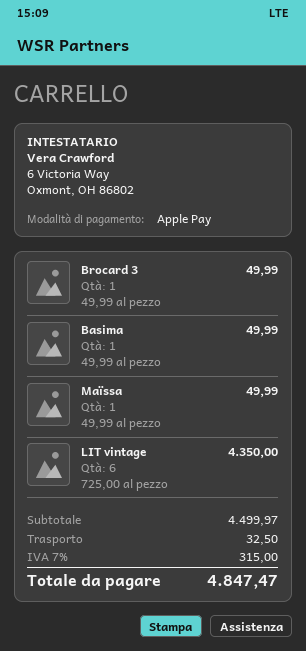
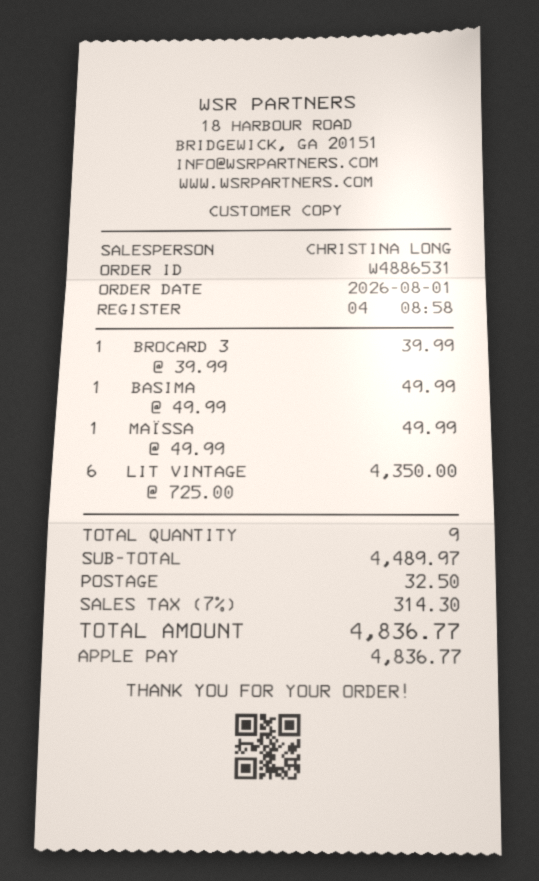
Brocard 3: 1 x 49.99 = 49.99 -> 1 x 39.99 = 39.99
subtotal: 4499.97 -> 4489.97
tax: 7% = 315.00 -> 7% = 314.30
total: 4847.47 -> 4836.77

